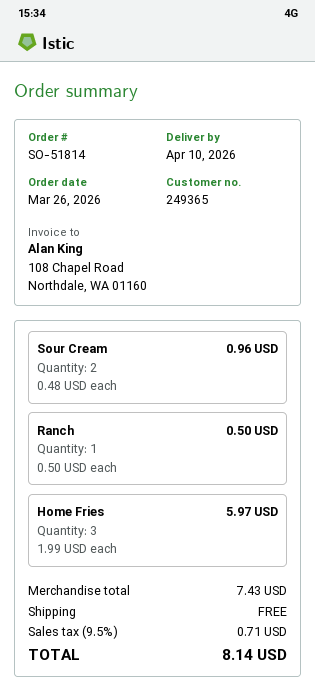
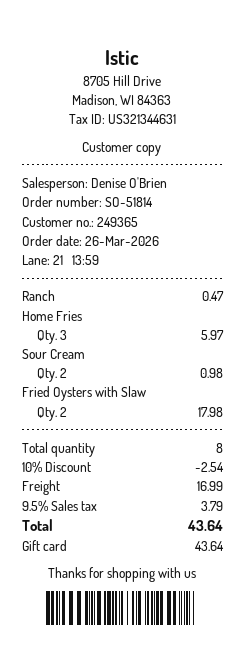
Sour Cream: 2 for 0.96 -> 2 for 0.98
Ranch: 1 for 0.50 -> 1 for 0.47
Fried Oysters with Slaw: none -> 2 for 17.98
discount: none -> 10% = 2.54
shipping: 0.00 -> 16.99
tax: 9.5% = 0.71 -> 9.5% = 3.79
total: 8.14 -> 43.64

